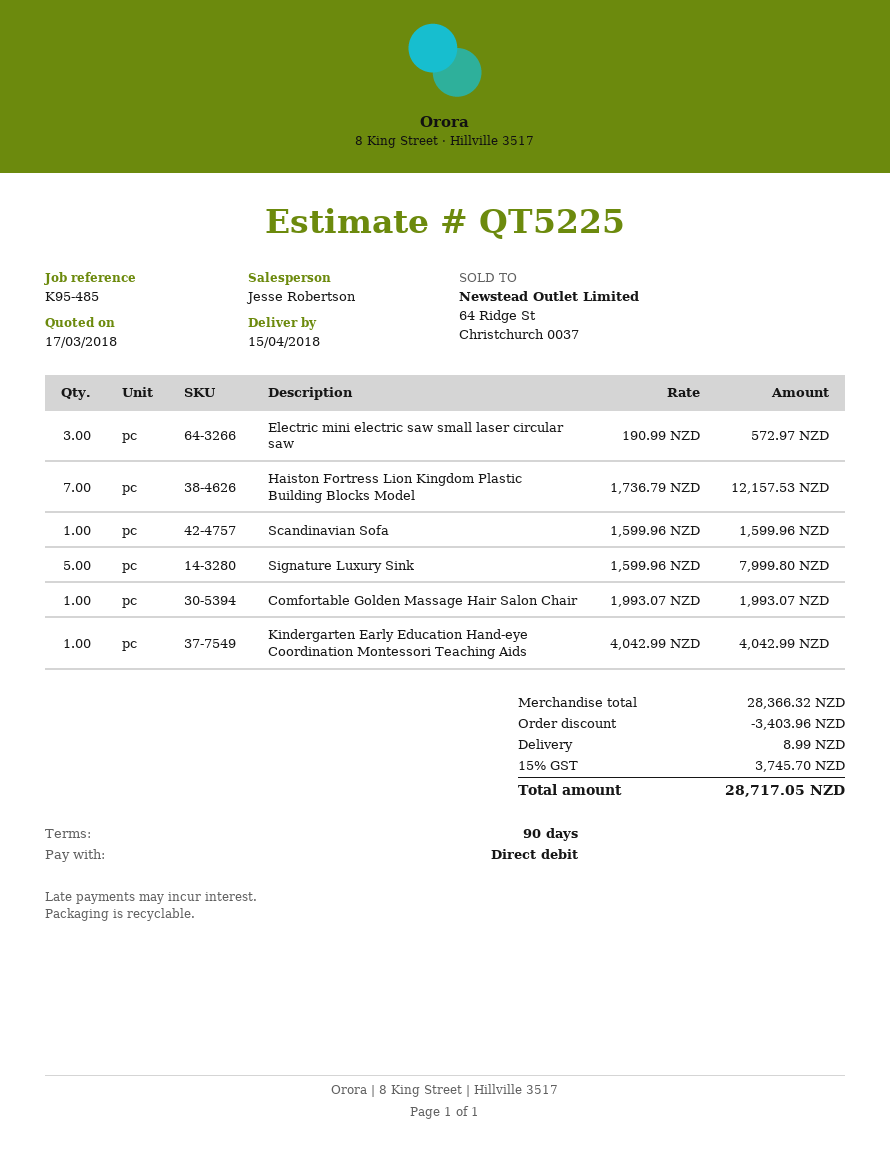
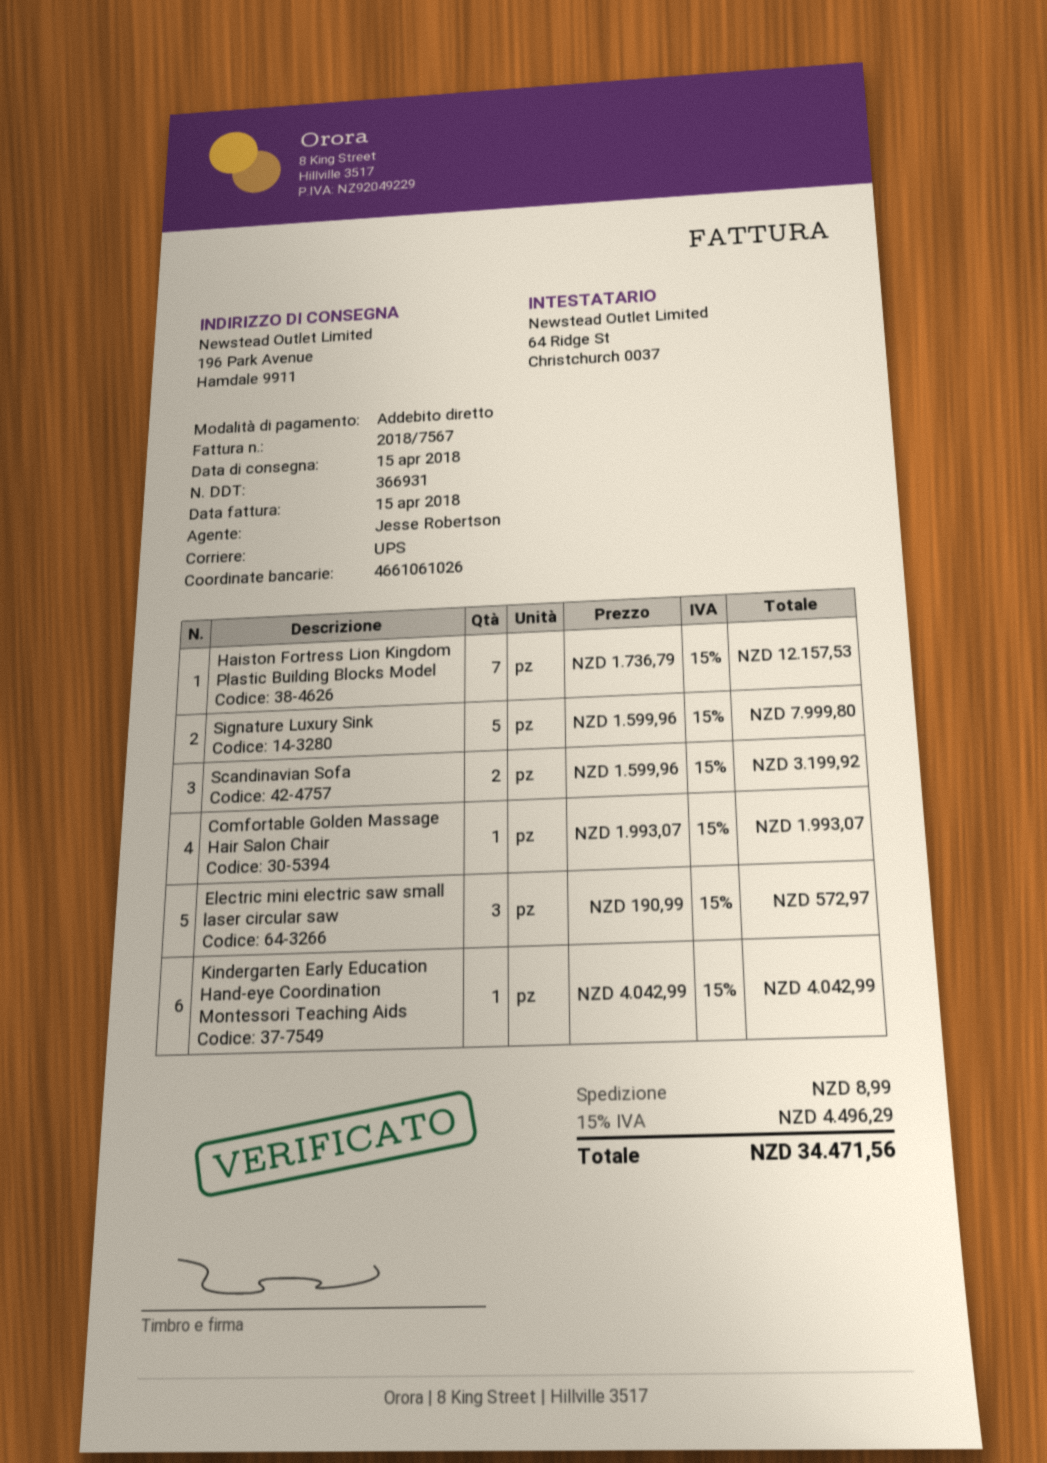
Scandinavian Sofa: 1 x 1599.96 = 1599.96 -> 2 x 1599.96 = 3199.92
discount: 3403.96 -> none
tax: 15% = 3745.70 -> 15% = 4496.29
total: 28717.05 -> 34471.56

